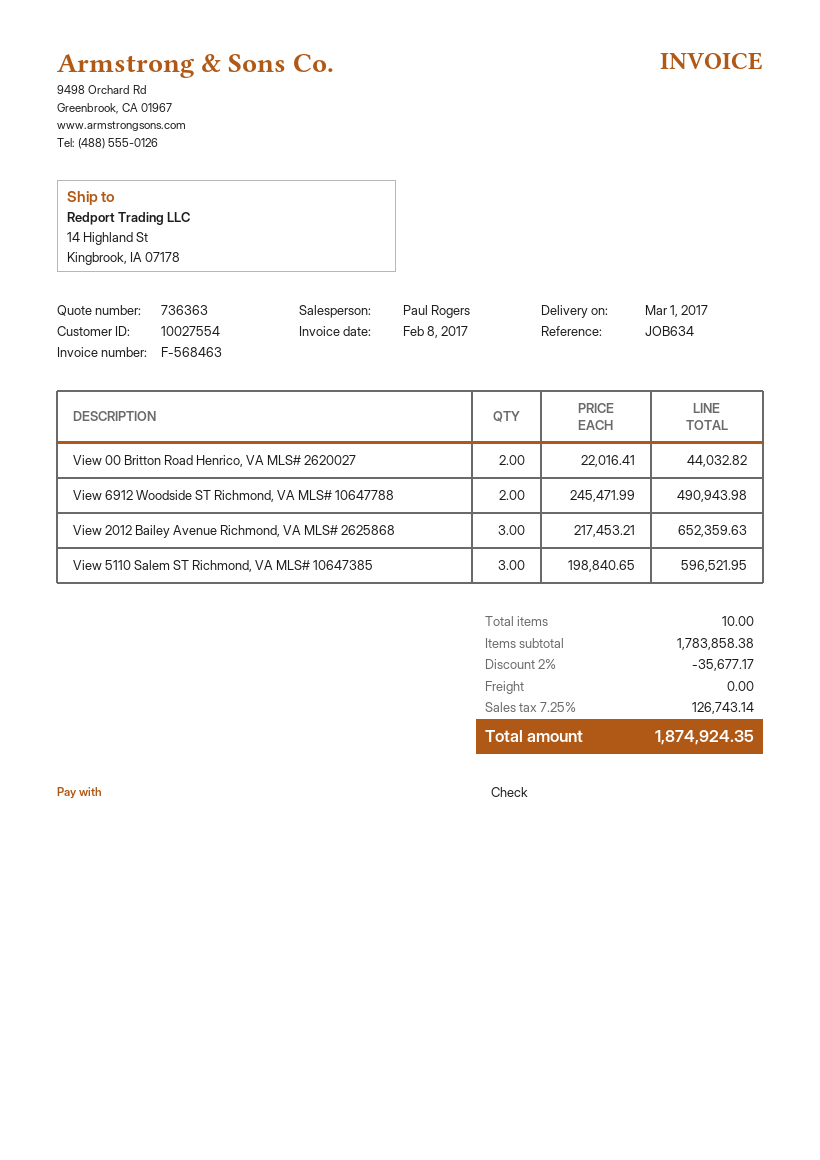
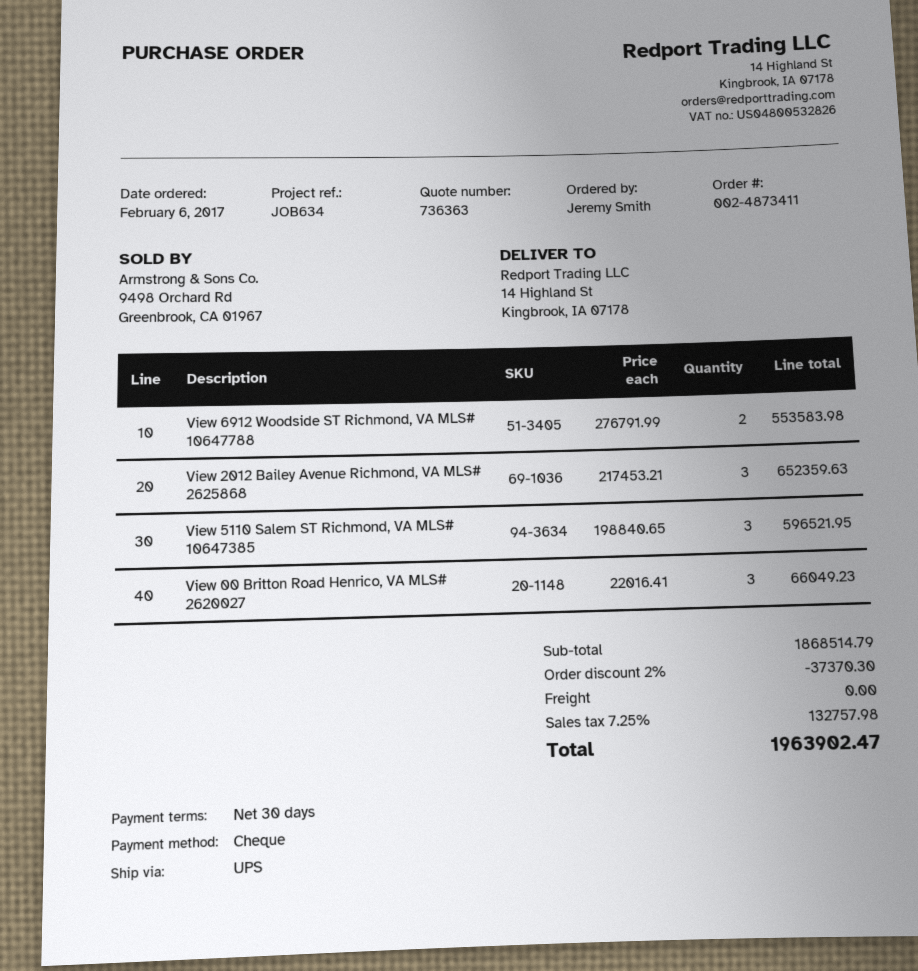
View 00 Britton Road Henrico, VA MLS# 2620027: 2 x 22016.41 = 44032.82 -> 3 x 22016.41 = 66049.23
View 6912 Woodside ST Richmond, VA MLS# 10647788: 2 x 245471.99 = 490943.98 -> 2 x 276791.99 = 553583.98
subtotal: 1783858.38 -> 1868514.79
discount: 2% = 35677.17 -> 2% = 37370.30
tax: 7.25% = 126743.14 -> 7.25% = 132757.98
total: 1874924.35 -> 1963902.47

